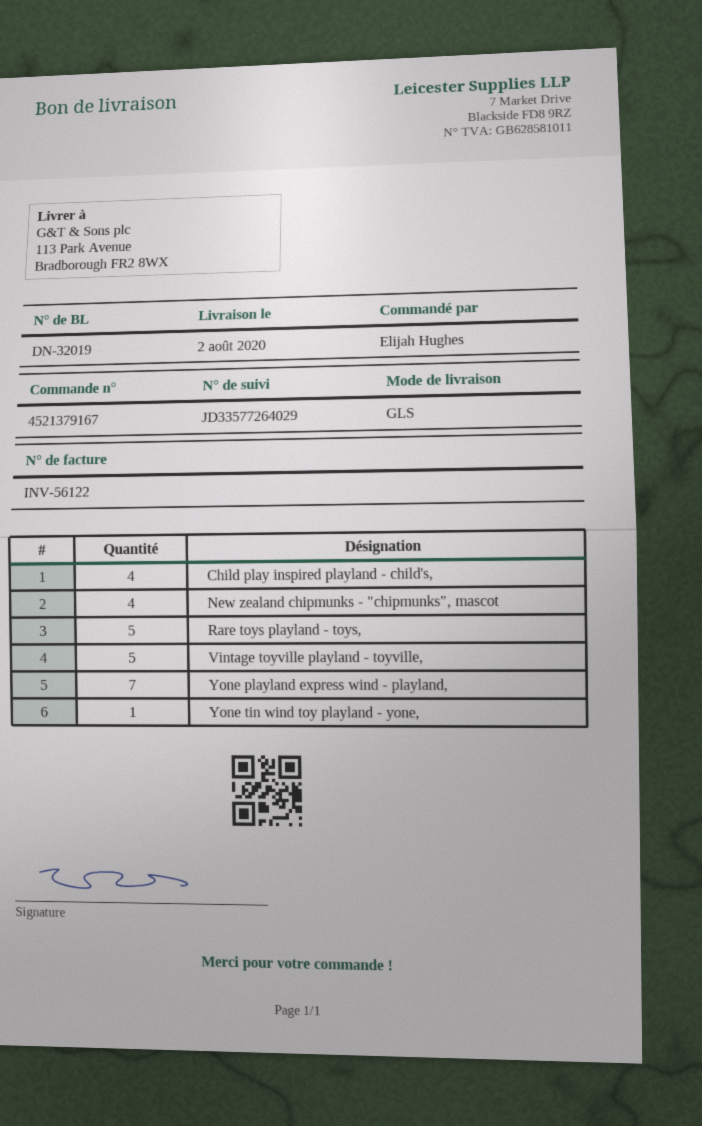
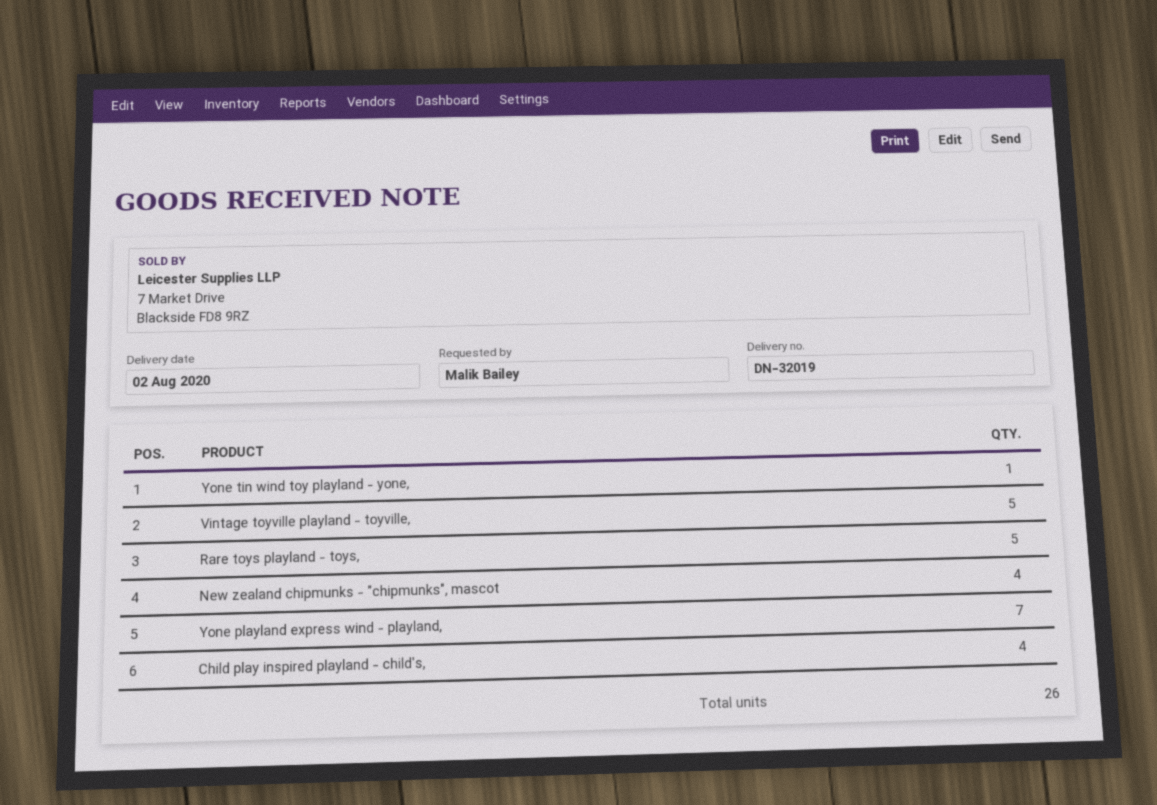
ordered by: Elijah Hughes -> Malik Bailey

